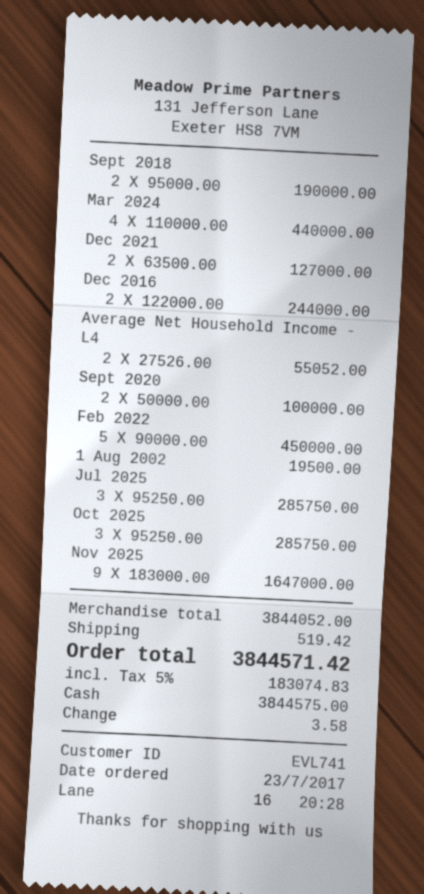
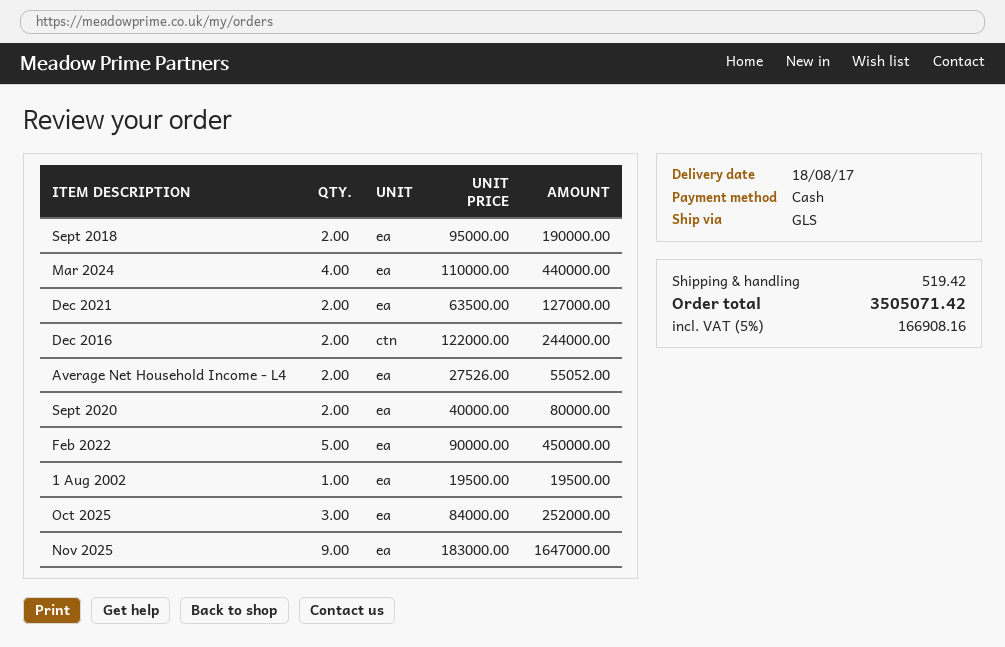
Sept 2020: 2 x 50000.00 = 100000.00 -> 2 x 40000.00 = 80000.00
Jul 2025: 3 x 95250.00 = 285750.00 -> none
Oct 2025: 3 x 95250.00 = 285750.00 -> 3 x 84000.00 = 252000.00
tax: 5% = 183074.83 -> 5% = 166908.16
total: 3844571.42 -> 3505071.42

